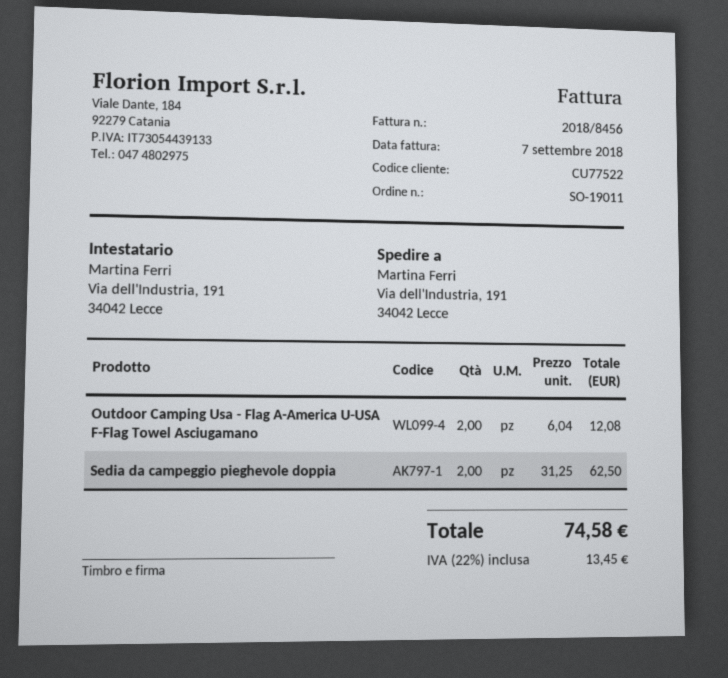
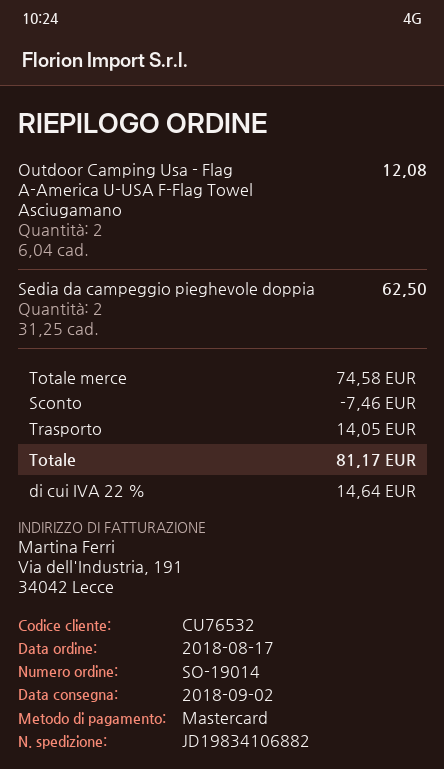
order number: SO-19011 -> SO-19014
customer number: CU77522 -> CU76532
discount: none -> 7.46
shipping: none -> 14.05
tax: 22% = 13.45 -> 22% = 14.64
total: 74.58 -> 81.17

